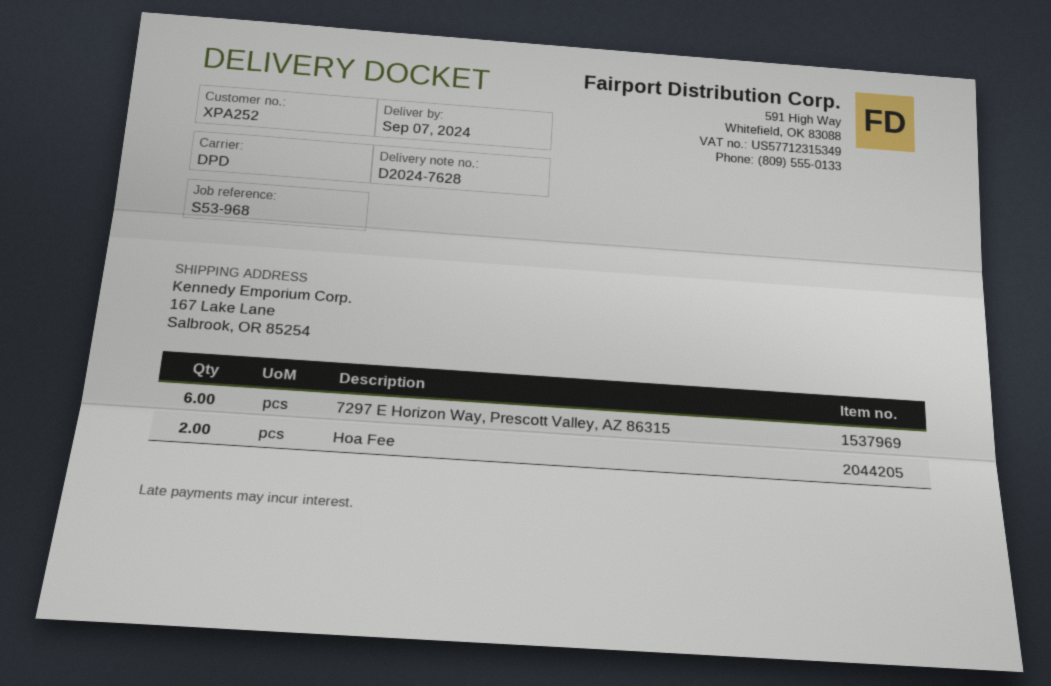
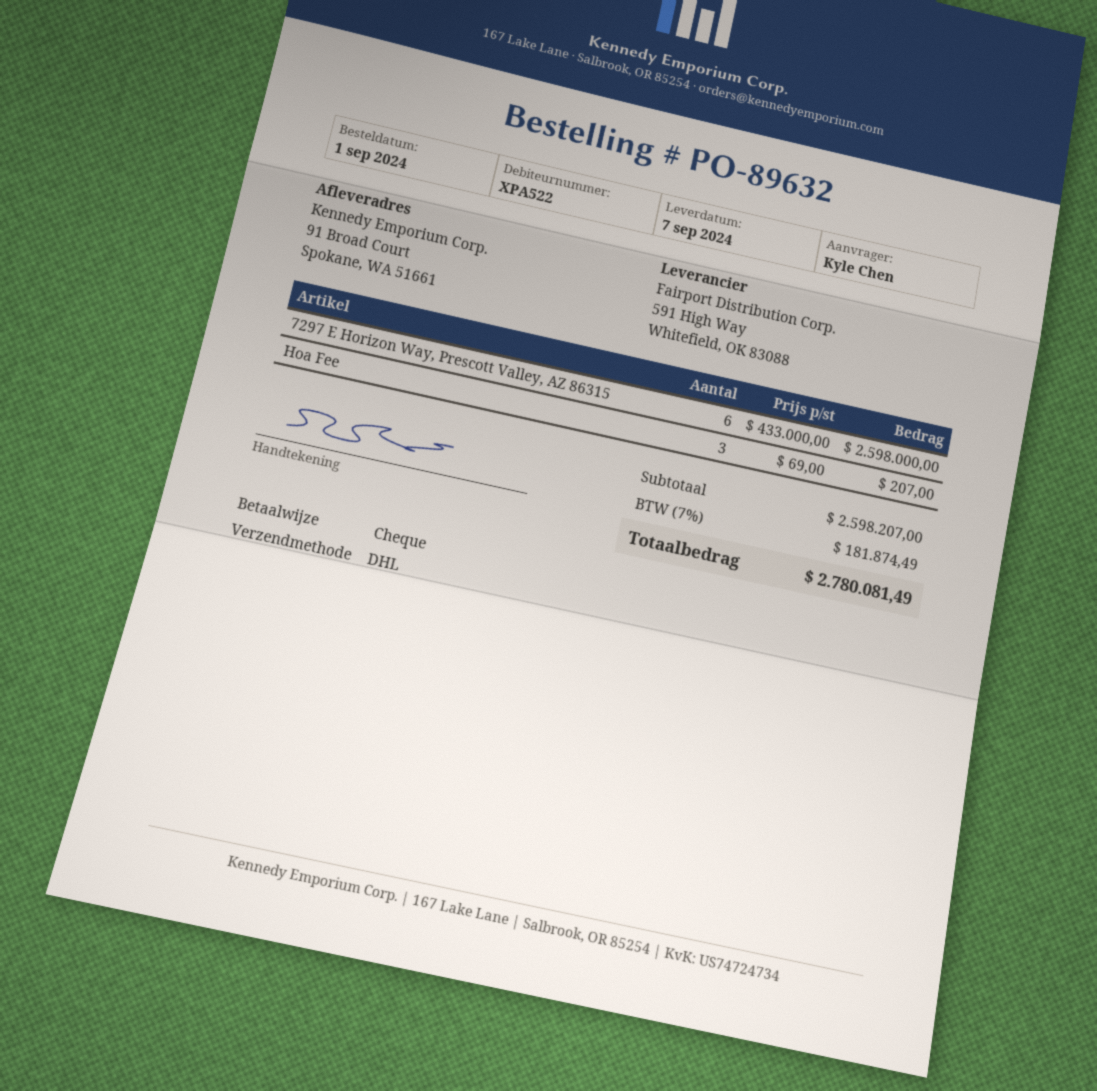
customer number: XPA252 -> XPA522
shipping method: DPD -> DHL
ship to: 167 Lake Lane, Salbrook, OR 85254 -> 91 Broad Court, Spokane, WA 51661
Hoa Fee: 2 -> 3

